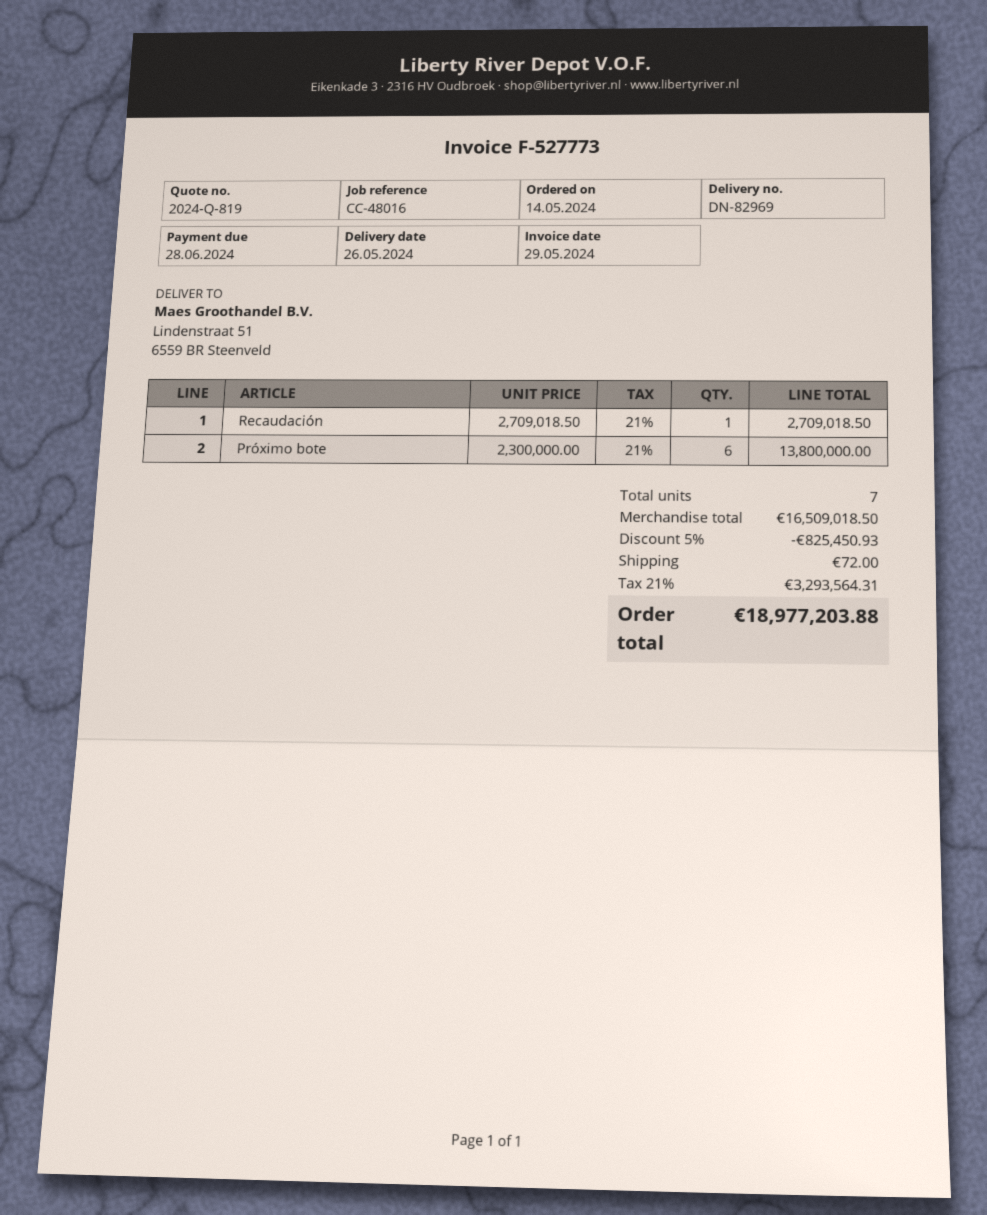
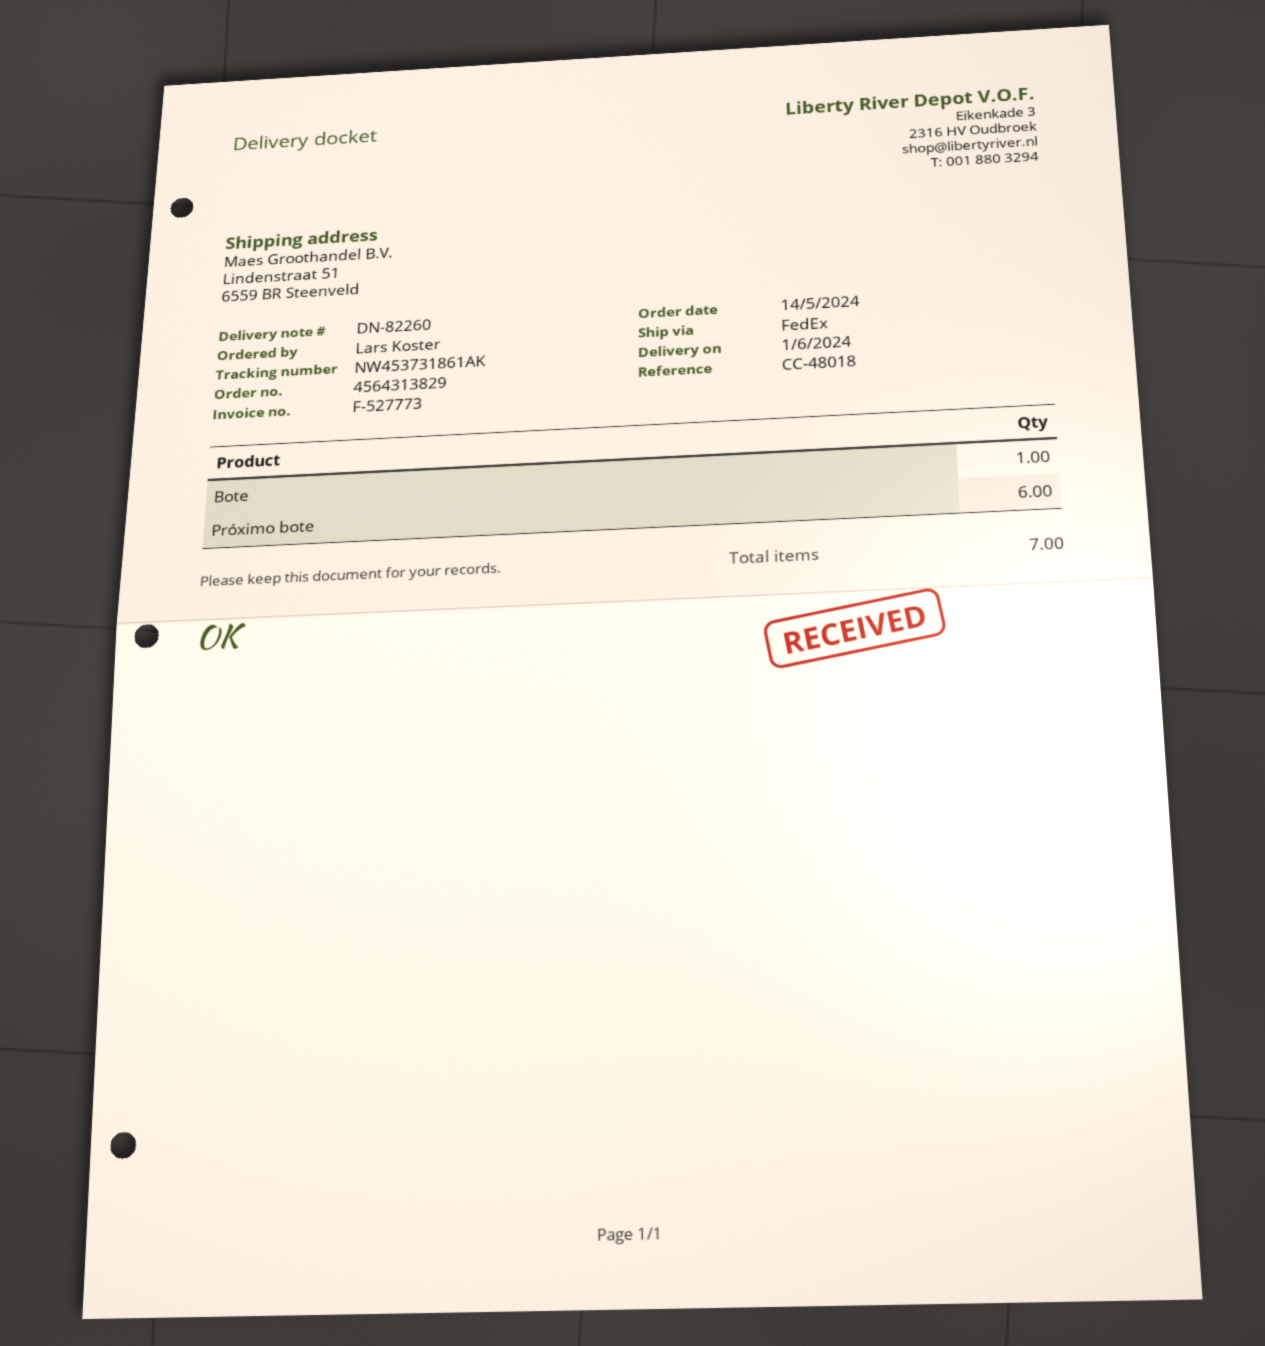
delivery note number: DN-82969 -> DN-82260
delivery date: 2024-05-26 -> 2024-06-01
reference: CC-48016 -> CC-48018
Recaudación: 1 -> none
Bote: none -> 1

